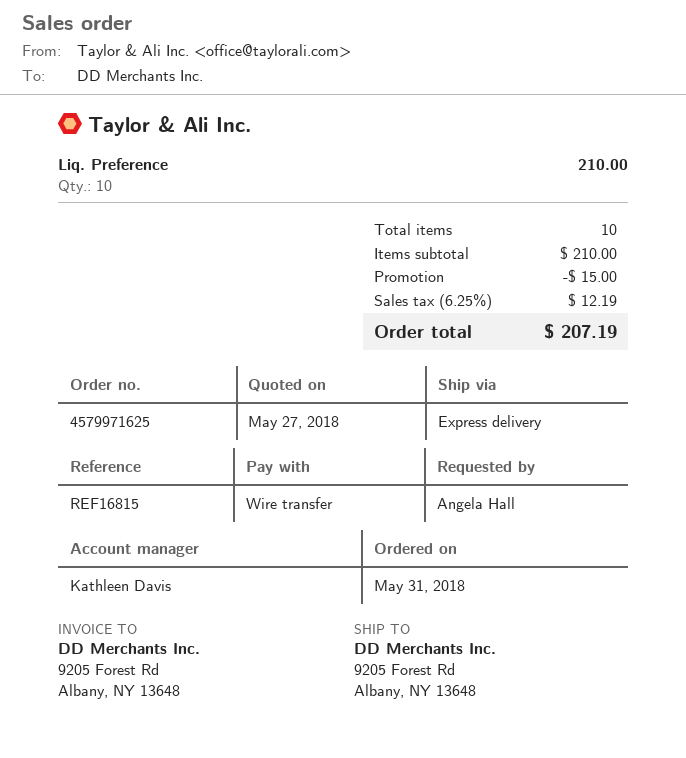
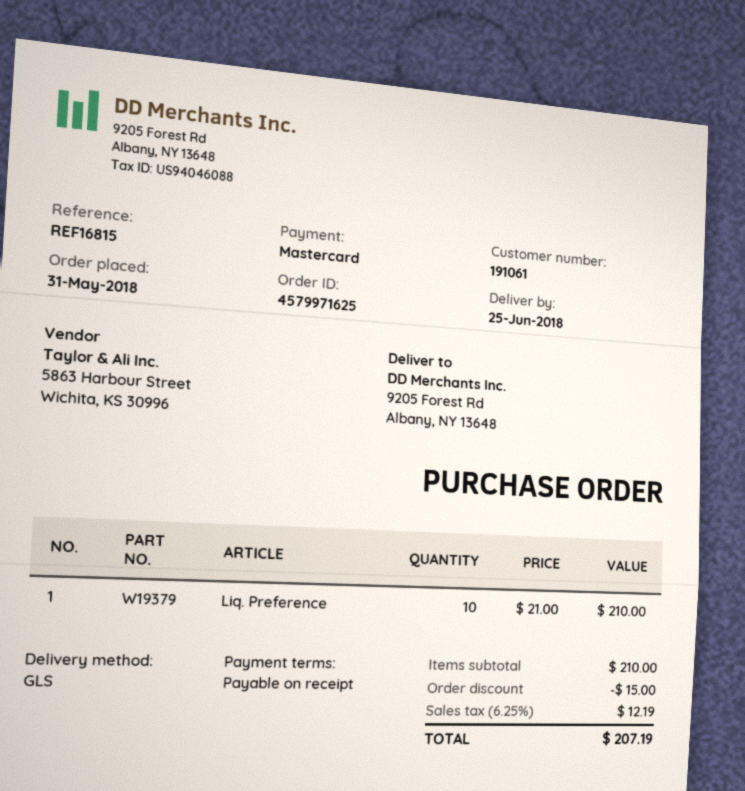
payment method: bank transfer -> Mastercard
shipping method: express -> GLS

